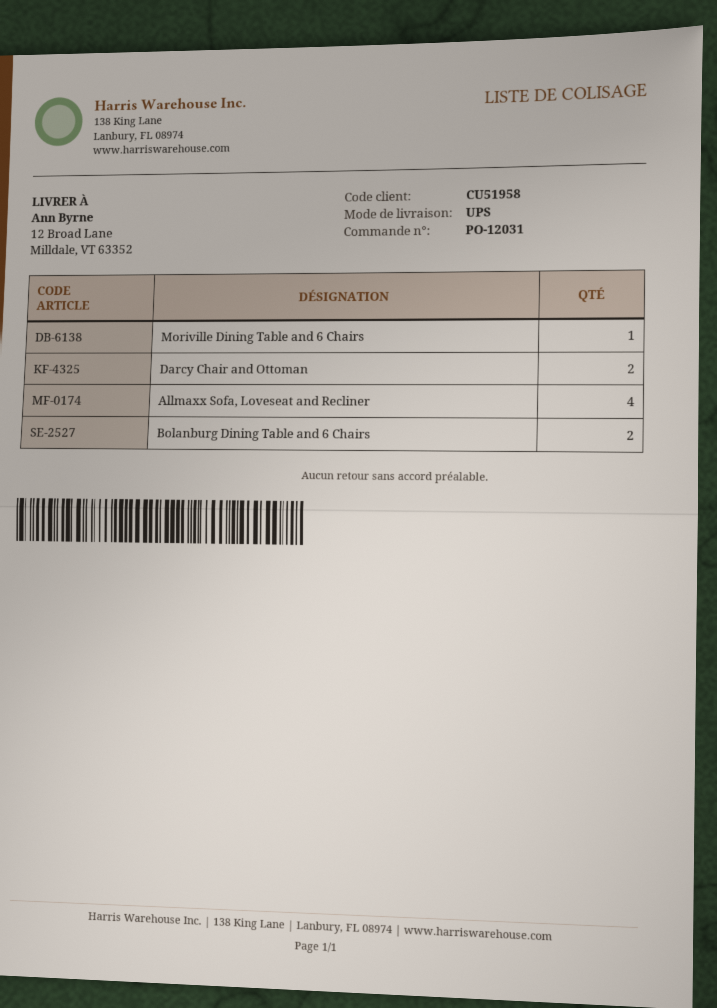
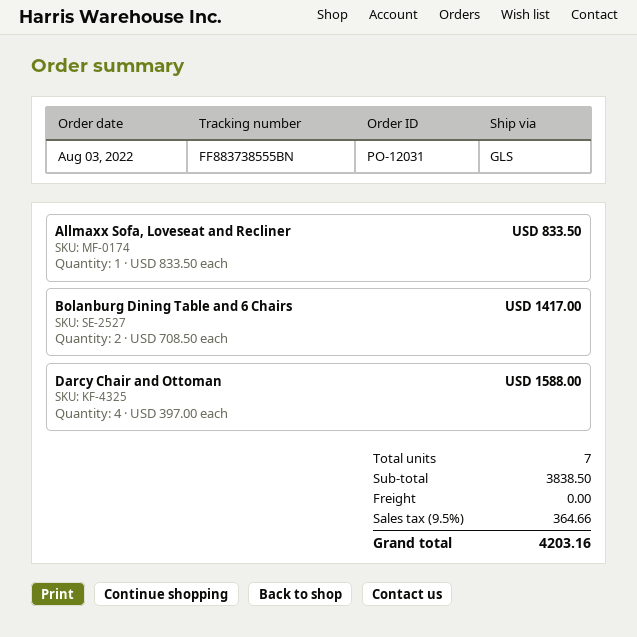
shipping method: UPS -> GLS
Moriville Dining Table and 6 Chairs: 1 -> none
Darcy Chair and Ottoman: 2 -> 4
Allmaxx Sofa, Loveseat and Recliner: 4 -> 1

